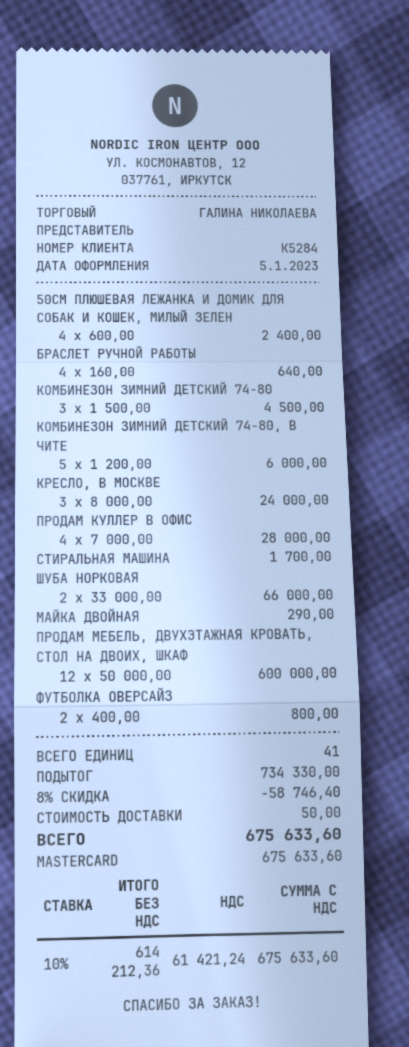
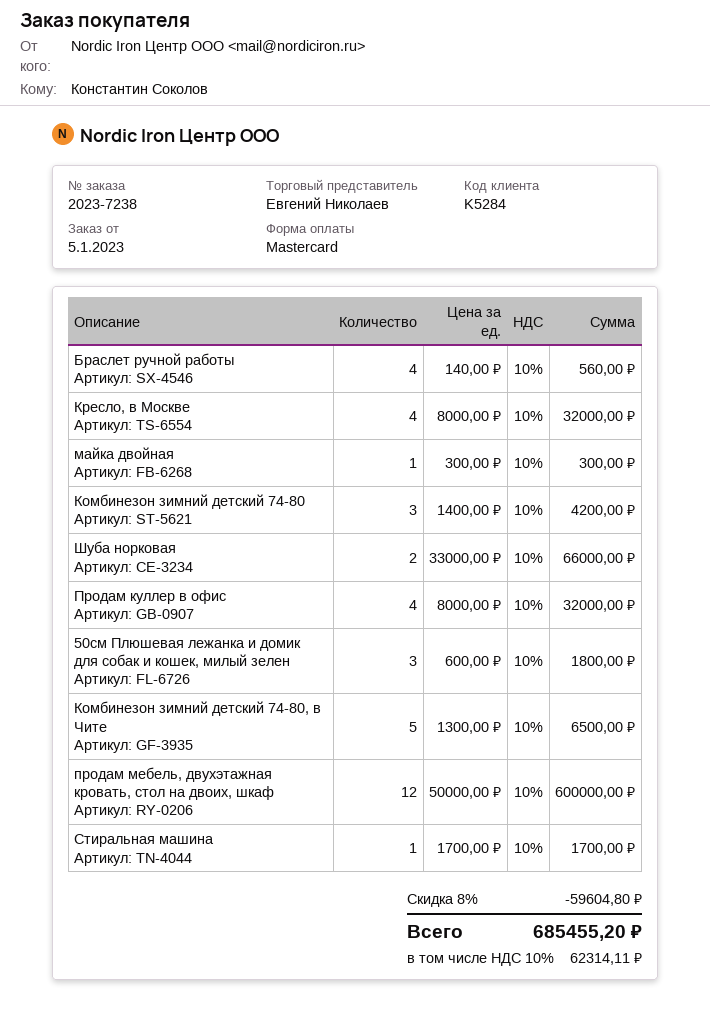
sales rep: ГАЛИНА НИКОЛАЕВА -> Евгений Николаев
50СМ ПЛЮШЕВАЯ ЛЕЖАНКА И ДОМИК ДЛЯ СОБАК И КОШЕК, МИЛЫЙ ЗЕЛЕН: 4 x 600.00 = 2400.00 -> 3 x 600.00 = 1800.00
БРАСЛЕТ РУЧНОЙ РАБОТЫ: 4 x 160.00 = 640.00 -> 4 x 140.00 = 560.00
КОМБИНЕЗОН ЗИМНИЙ ДЕТСКИЙ 74-80: 3 x 1500.00 = 4500.00 -> 3 x 1400.00 = 4200.00
КОМБИНЕЗОН ЗИМНИЙ ДЕТСКИЙ 74-80, В ЧИТЕ: 5 x 1200.00 = 6000.00 -> 5 x 1300.00 = 6500.00
КРЕСЛО, В МОСКВЕ: 3 x 8000.00 = 24000.00 -> 4 x 8000.00 = 32000.00
ПРОДАМ КУЛЛЕР В ОФИС: 4 x 7000.00 = 28000.00 -> 4 x 8000.00 = 32000.00
МАЙКА ДВОЙНАЯ: 1 x 290.00 = 290.00 -> 1 x 300.00 = 300.00
ФУТБОЛКА ОВЕРСАЙЗ: 2 x 400.00 = 800.00 -> none
discount: 8% = 58746.40 -> 8% = 59604.80
shipping: 50.00 -> none
tax: 10% = 61421.24 -> 10% = 62314.11
total: 675633.60 -> 685455.20

